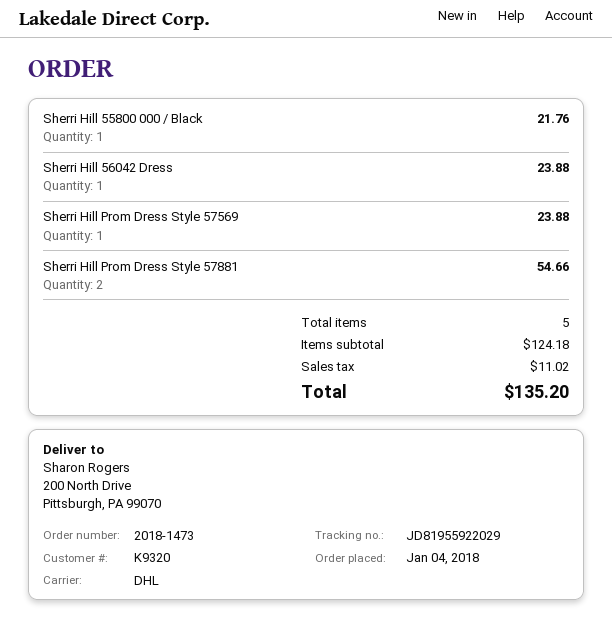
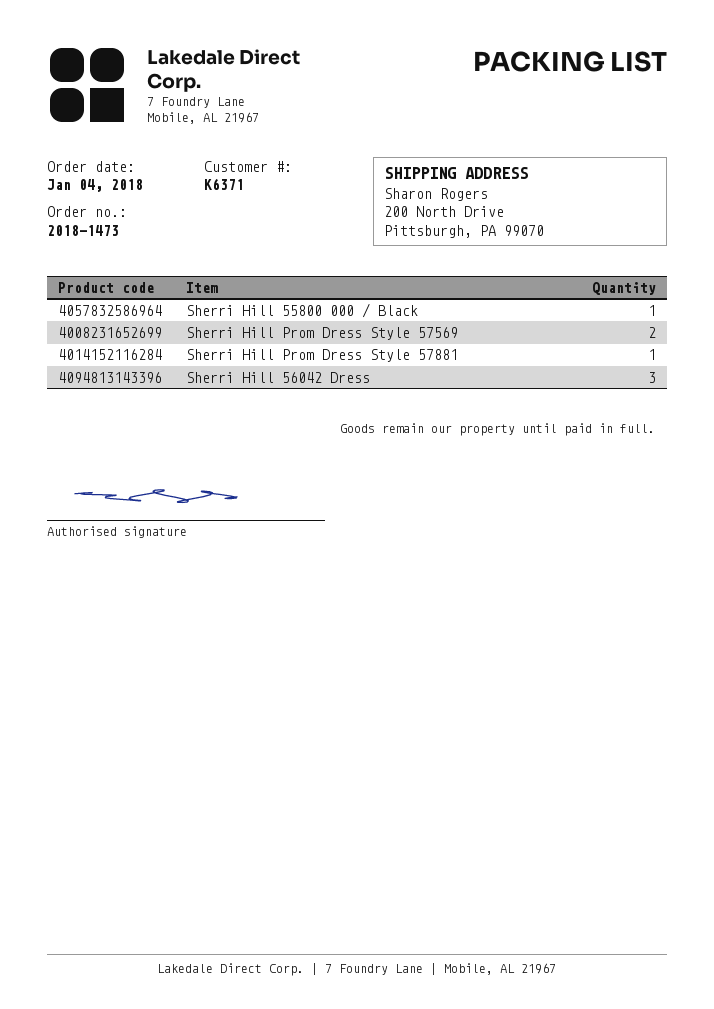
customer number: K9320 -> K6371
Sherri Hill 56042 Dress: 1 -> 3
Sherri Hill Prom Dress Style 57569: 1 -> 2
Sherri Hill Prom Dress Style 57881: 2 -> 1

